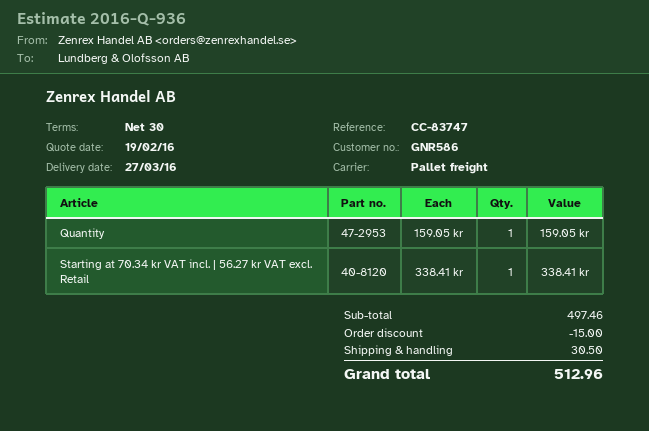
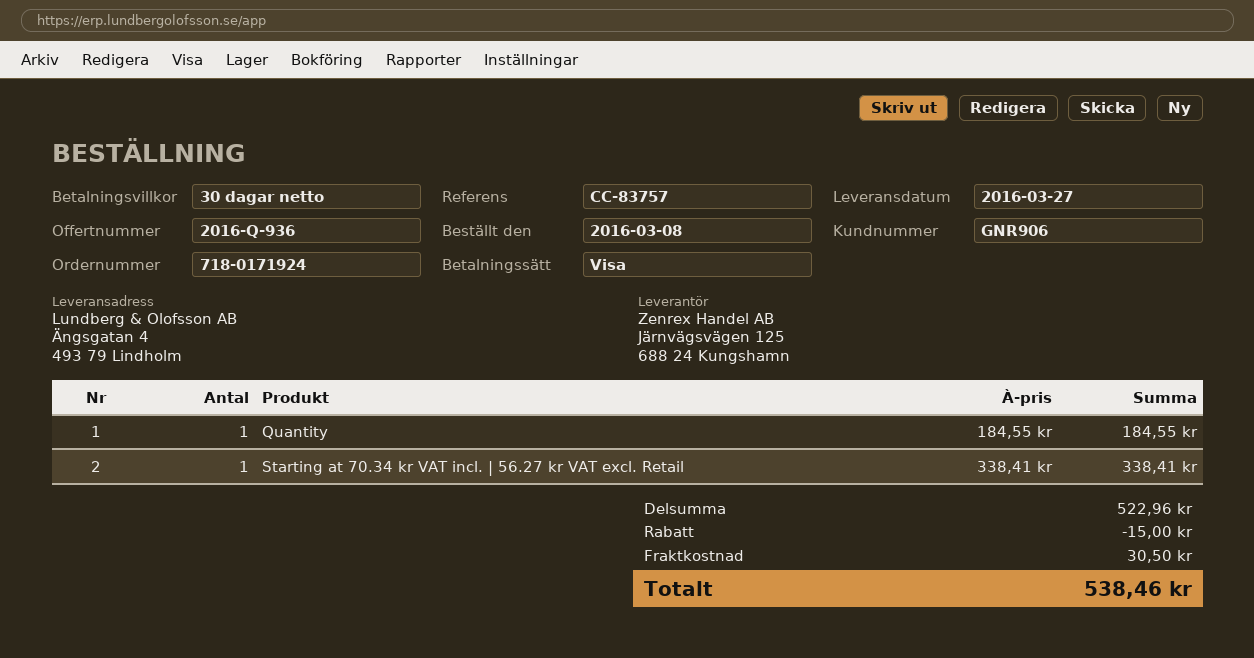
customer number: GNR586 -> GNR906
reference: CC-83747 -> CC-83757
Quantity: 1 x 159.05 = 159.05 -> 1 x 184.55 = 184.55
subtotal: 497.46 -> 522.96
total: 512.96 -> 538.46

